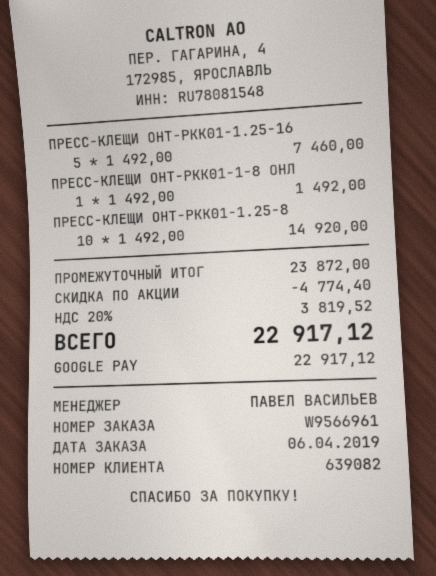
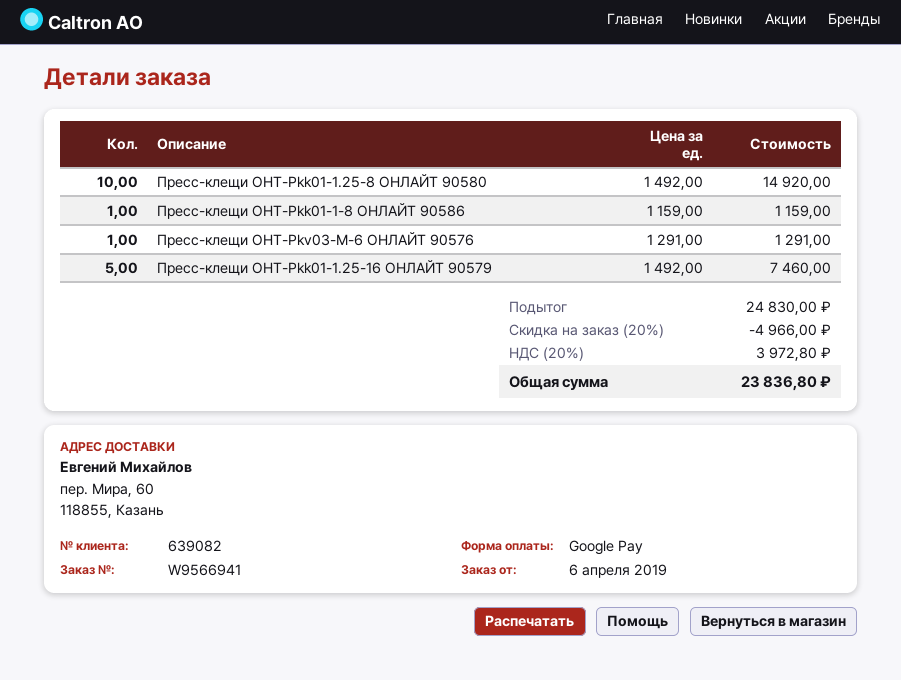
order number: W9566961 -> W9566941
ПРЕСС-КЛЕЩИ OHT-PKK01-1-8 ОНЛ: 1 x 1492.00 = 1492.00 -> 1 x 1159.00 = 1159.00
Пресс-клещи OHT-Pkv03-M-6 ОНЛАЙТ 90576: none -> 1 x 1291.00 = 1291.00
subtotal: 23872.00 -> 24830.00
discount: 4774.40 -> 4966.00
tax: 20% = 3819.52 -> 20% = 3972.80
total: 22917.12 -> 23836.80

